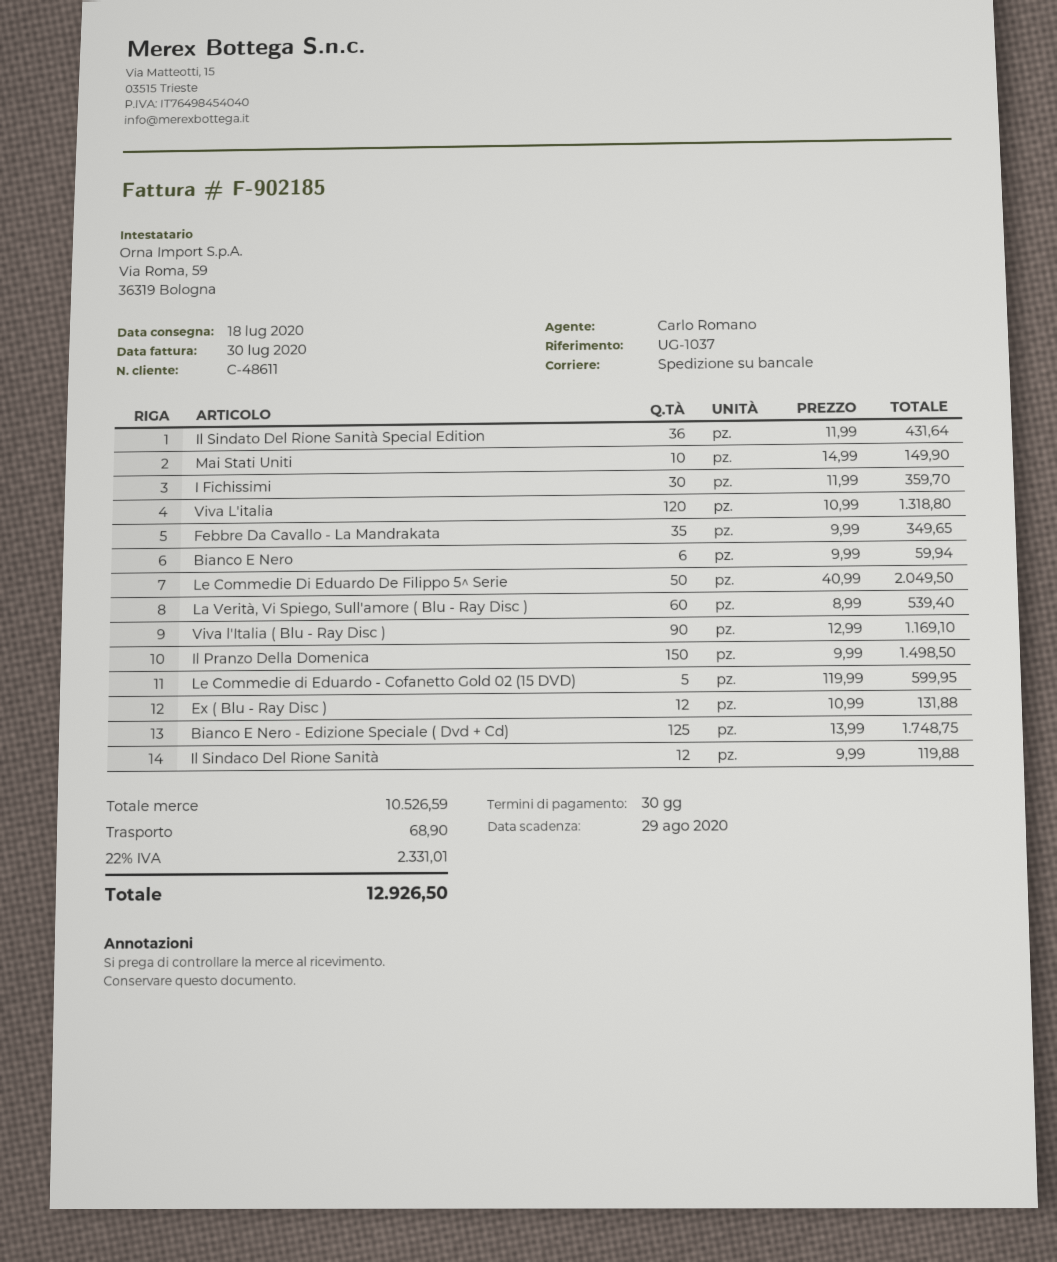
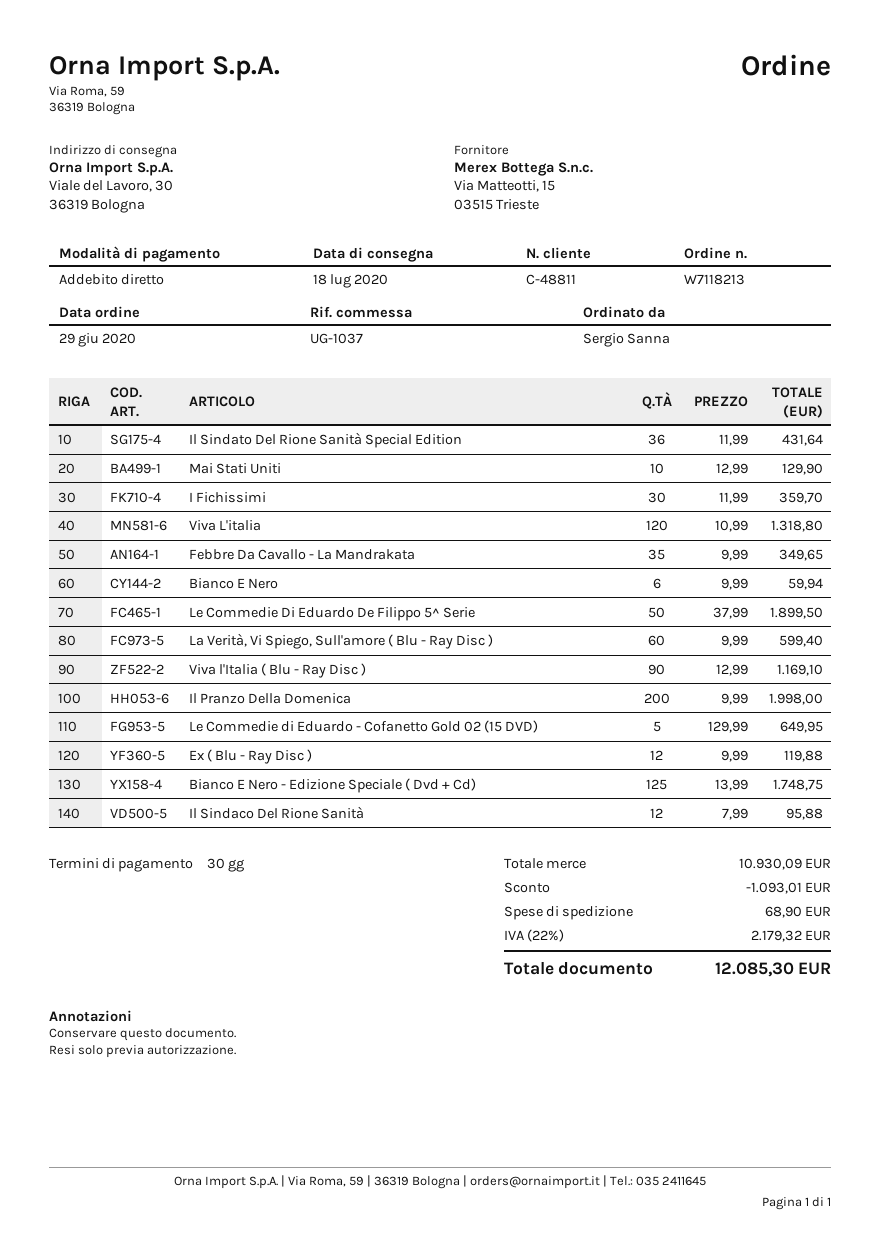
customer number: C-48611 -> C-48811
Mai Stati Uniti: 10 x 14.99 = 149.90 -> 10 x 12.99 = 129.90
Le Commedie Di Eduardo De Filippo 5^ Serie: 50 x 40.99 = 2049.50 -> 50 x 37.99 = 1899.50
La Verità, Vi Spiego, Sull'amore ( Blu - Ray Disc ): 60 x 8.99 = 539.40 -> 60 x 9.99 = 599.40
Il Pranzo Della Domenica: 150 x 9.99 = 1498.50 -> 200 x 9.99 = 1998.00
Le Commedie di Eduardo - Cofanetto Gold 02 (15 DVD): 5 x 119.99 = 599.95 -> 5 x 129.99 = 649.95
Ex ( Blu - Ray Disc ): 12 x 10.99 = 131.88 -> 12 x 9.99 = 119.88
Il Sindaco Del Rione Sanità: 12 x 9.99 = 119.88 -> 12 x 7.99 = 95.88
subtotal: 10526.59 -> 10930.09
discount: none -> 1093.01
tax: 22% = 2331.01 -> 22% = 2179.32
total: 12926.50 -> 12085.30

